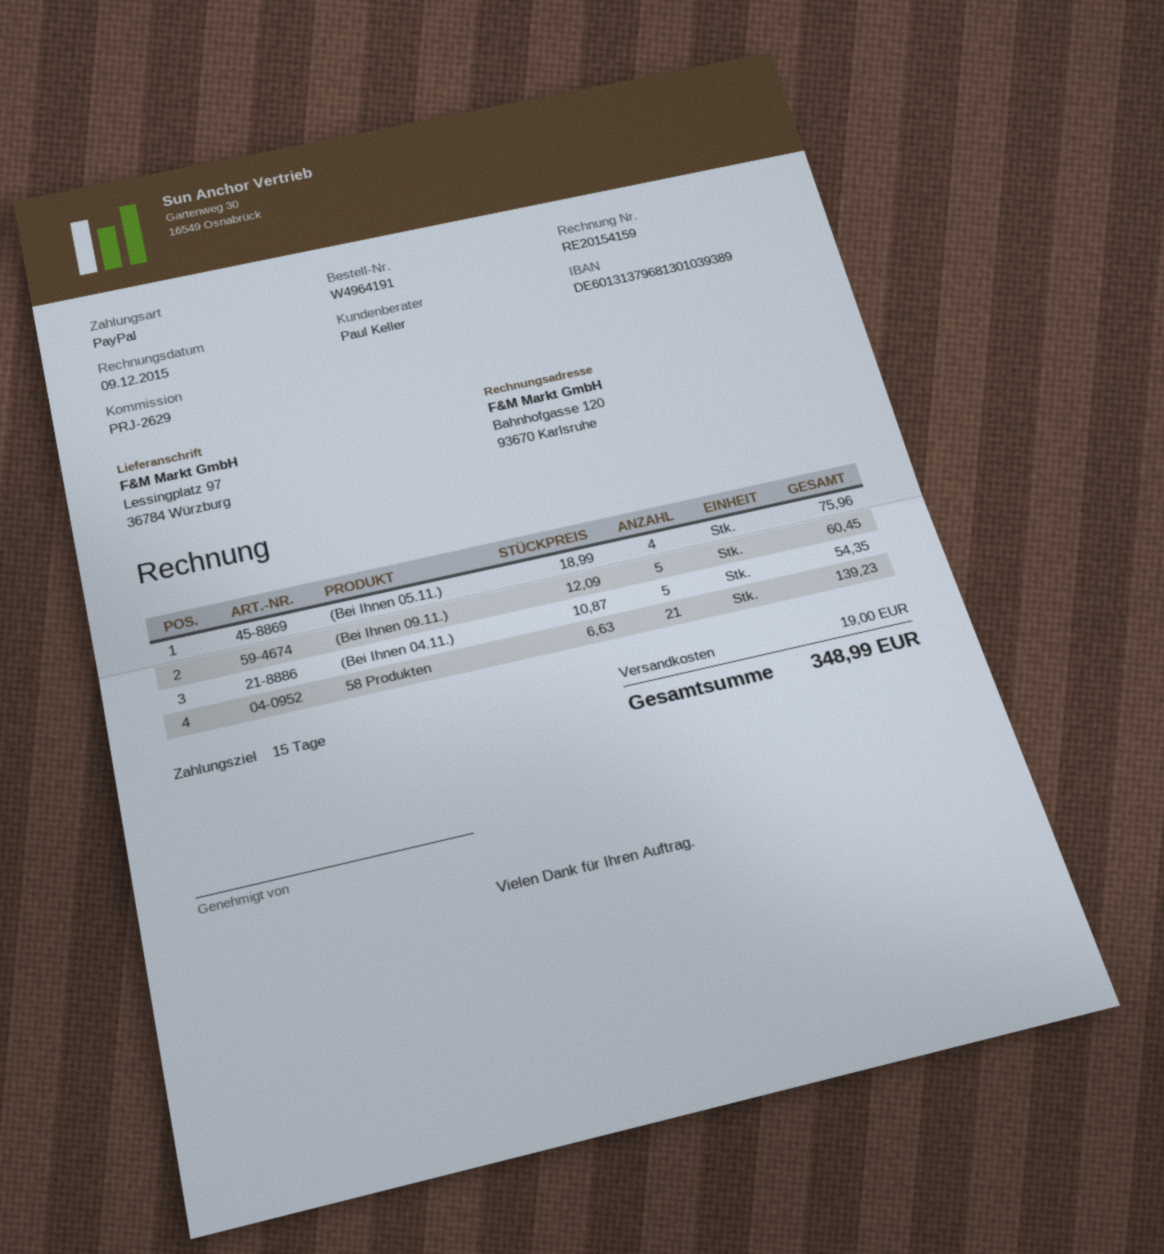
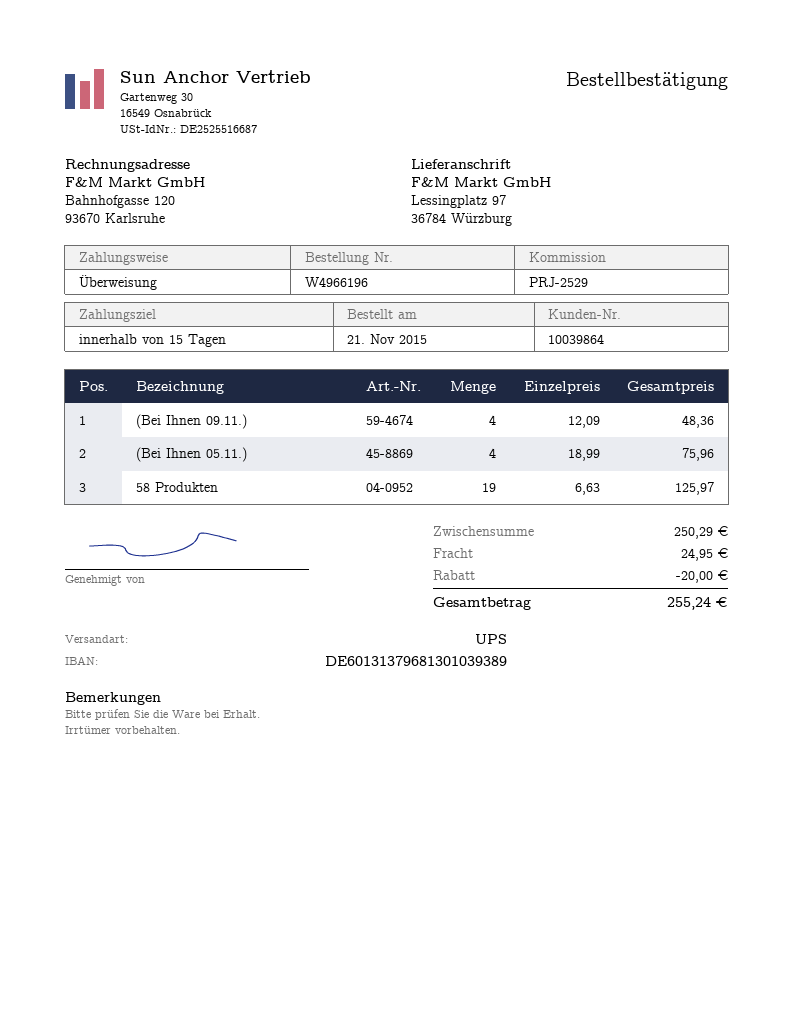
order number: W4964191 -> W4966196
reference: PRJ-2629 -> PRJ-2529
payment method: PayPal -> bank transfer
(Bei Ihnen 09.11.): 5 x 12.09 = 60.45 -> 4 x 12.09 = 48.36
(Bei Ihnen 04.11.): 5 x 10.87 = 54.35 -> none
58 Produkten: 21 x 6.63 = 139.23 -> 19 x 6.63 = 125.97
discount: none -> 20.00
shipping: 19.00 -> 24.95
total: 348.99 -> 255.24

